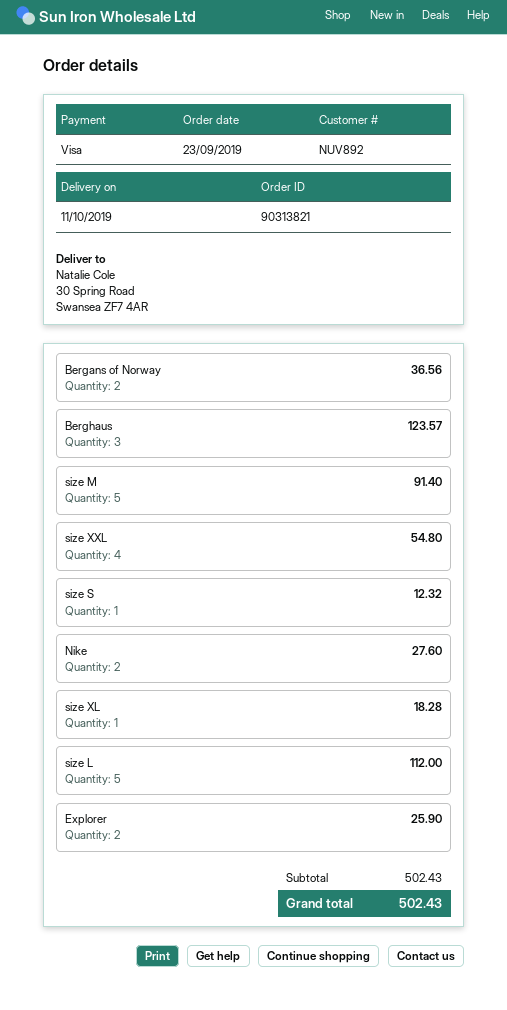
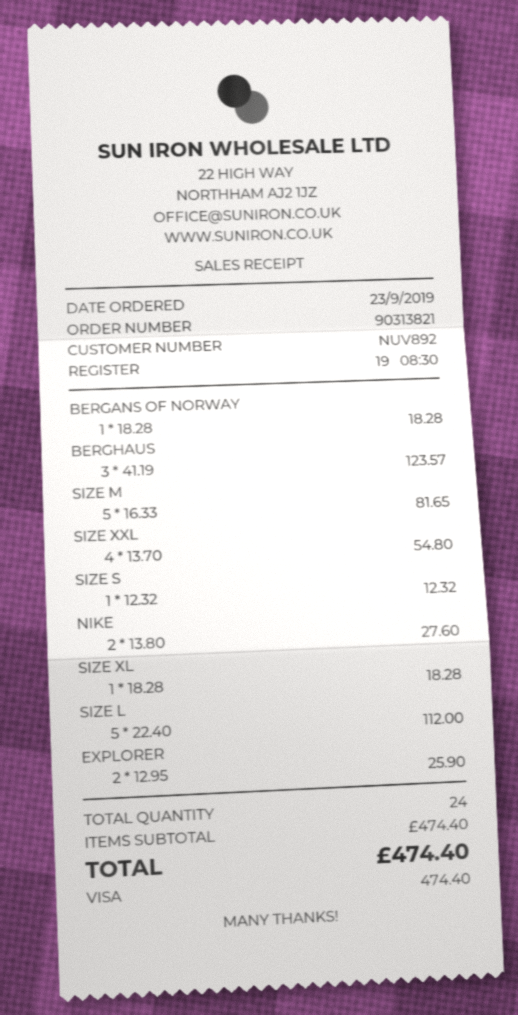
Bergans of Norway: 2 for 36.56 -> 1 for 18.28
size M: 5 for 91.40 -> 5 for 81.65
subtotal: 502.43 -> 474.40
total: 502.43 -> 474.40

